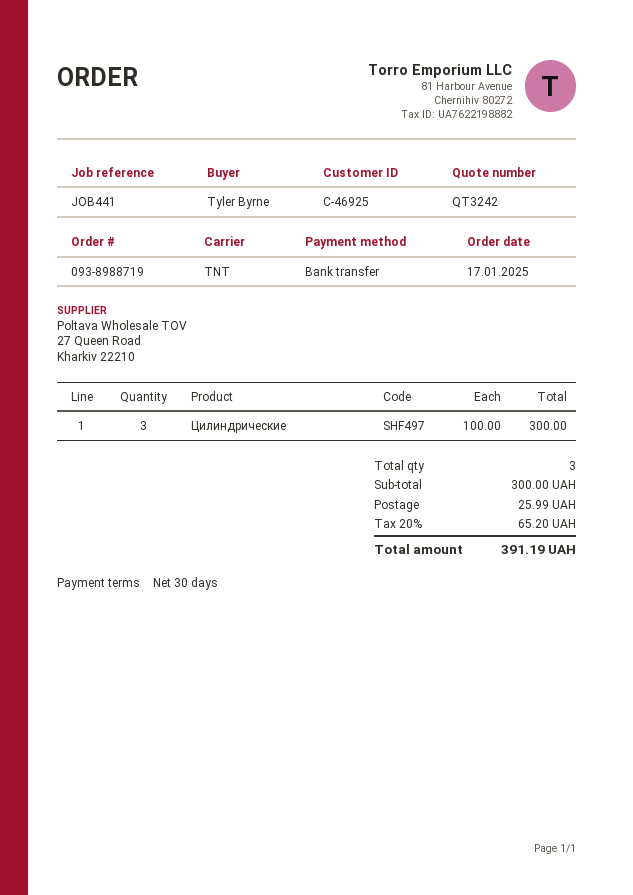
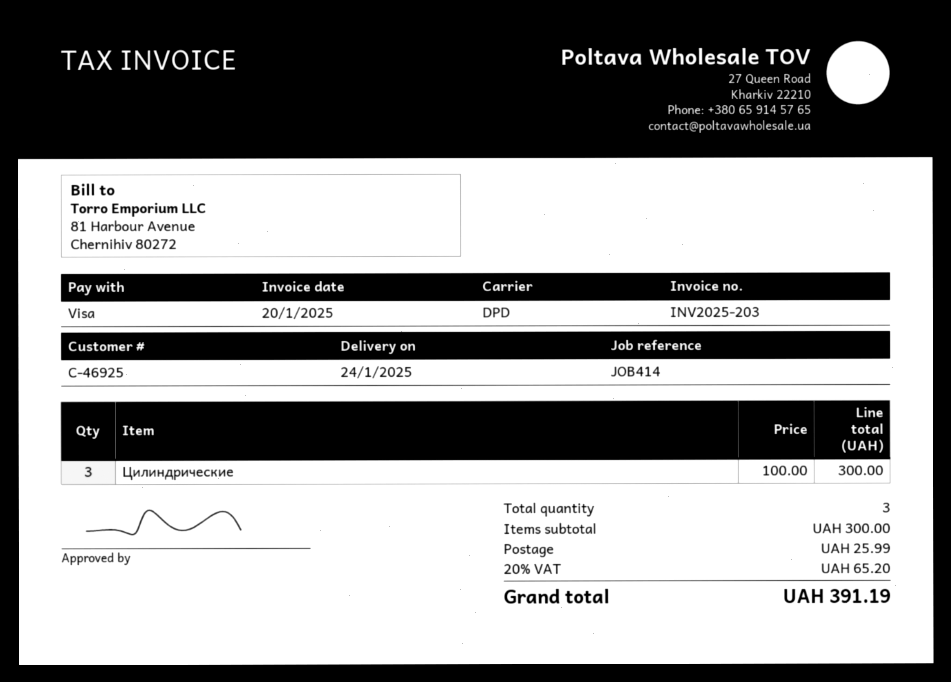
reference: JOB441 -> JOB414
payment method: bank transfer -> Visa
shipping method: TNT -> DPD

